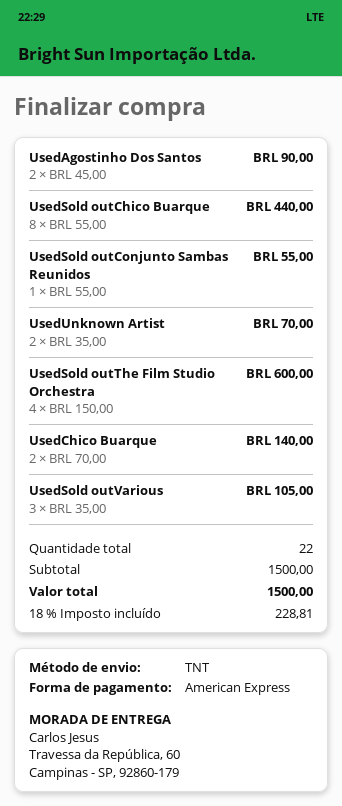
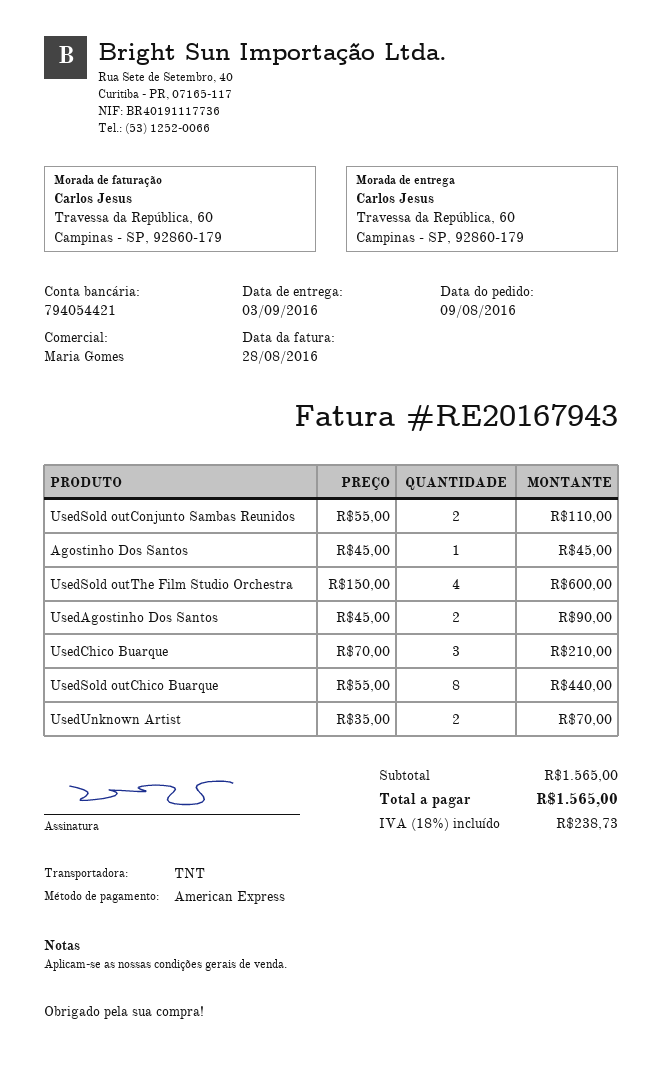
UsedSold outConjunto Sambas Reunidos: 1 x 55.00 = 55.00 -> 2 x 55.00 = 110.00
UsedChico Buarque: 2 x 70.00 = 140.00 -> 3 x 70.00 = 210.00
UsedSold outVarious: 3 x 35.00 = 105.00 -> none
Agostinho Dos Santos: none -> 1 x 45.00 = 45.00
subtotal: 1500.00 -> 1565.00
tax: 18% = 228.81 -> 18% = 238.73
total: 1500.00 -> 1565.00

